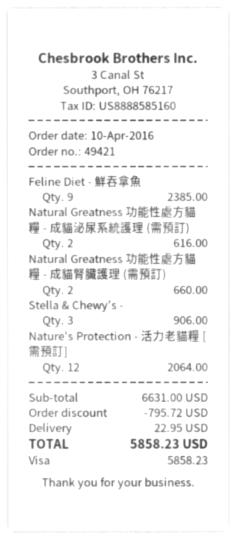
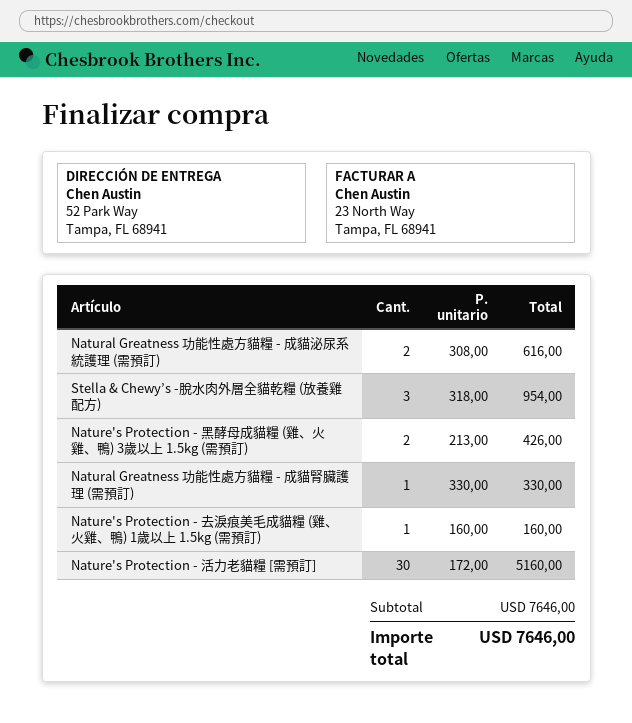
Feline Diet - 鮮吞拿魚: 9 for 2385.00 -> none
Natural Greatness 功能性處方貓糧 - 成貓腎臟護理 (需預訂): 2 for 660.00 -> 1 for 330.00
Stella & Chewy’s -: 3 for 906.00 -> 3 for 954.00
Nature's Protection - 活力老貓糧 [需預訂]: 12 for 2064.00 -> 30 for 5160.00
Nature's Protection - 黑酵母成貓糧 (雞、火雞、鴨) 3歲以上 1.5kg (需預訂): none -> 2 for 426.00
Nature's Protection - 去淚痕美毛成貓糧 (雞、火雞、鴨) 1歲以上 1.5kg (需預訂): none -> 1 for 160.00
subtotal: 6631.00 -> 7646.00
discount: 795.72 -> none
shipping: 22.95 -> none
total: 5858.23 -> 7646.00

